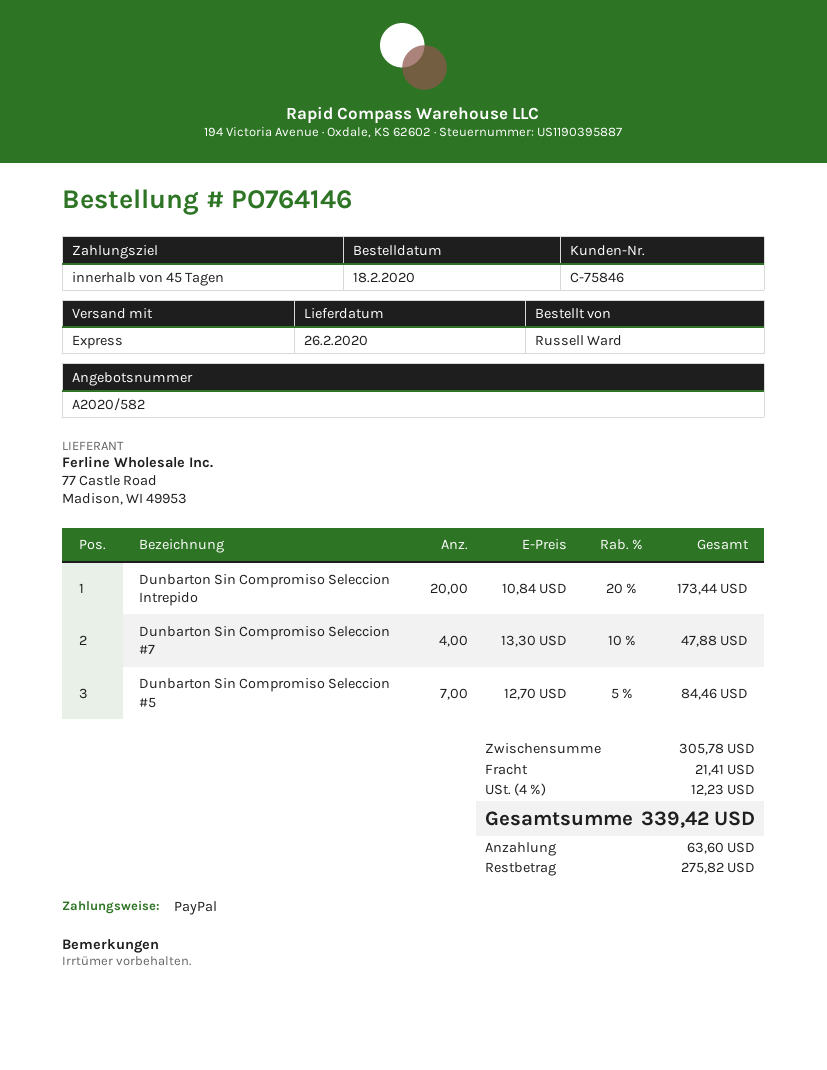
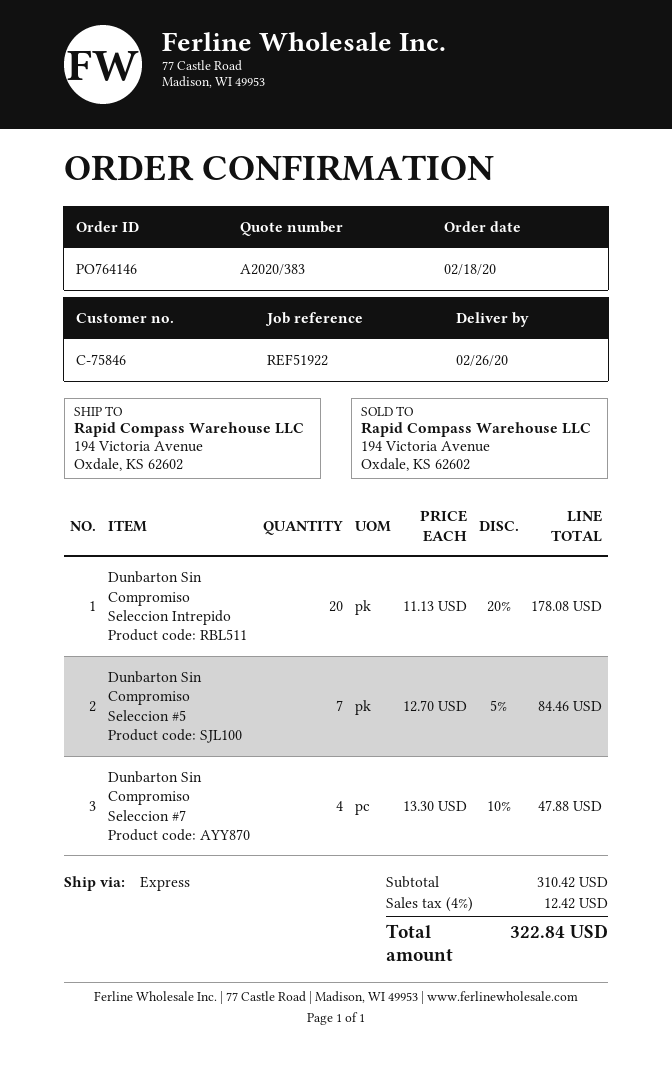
quote number: A2020/582 -> A2020/383
Dunbarton Sin Compromiso Seleccion Intrepido: 20 x 10.84 - 20% = 173.44 -> 20 x 11.13 - 20% = 178.08
subtotal: 305.78 -> 310.42
shipping: 21.41 -> none
tax: 4% = 12.23 -> 4% = 12.42
total: 339.42 -> 322.84

